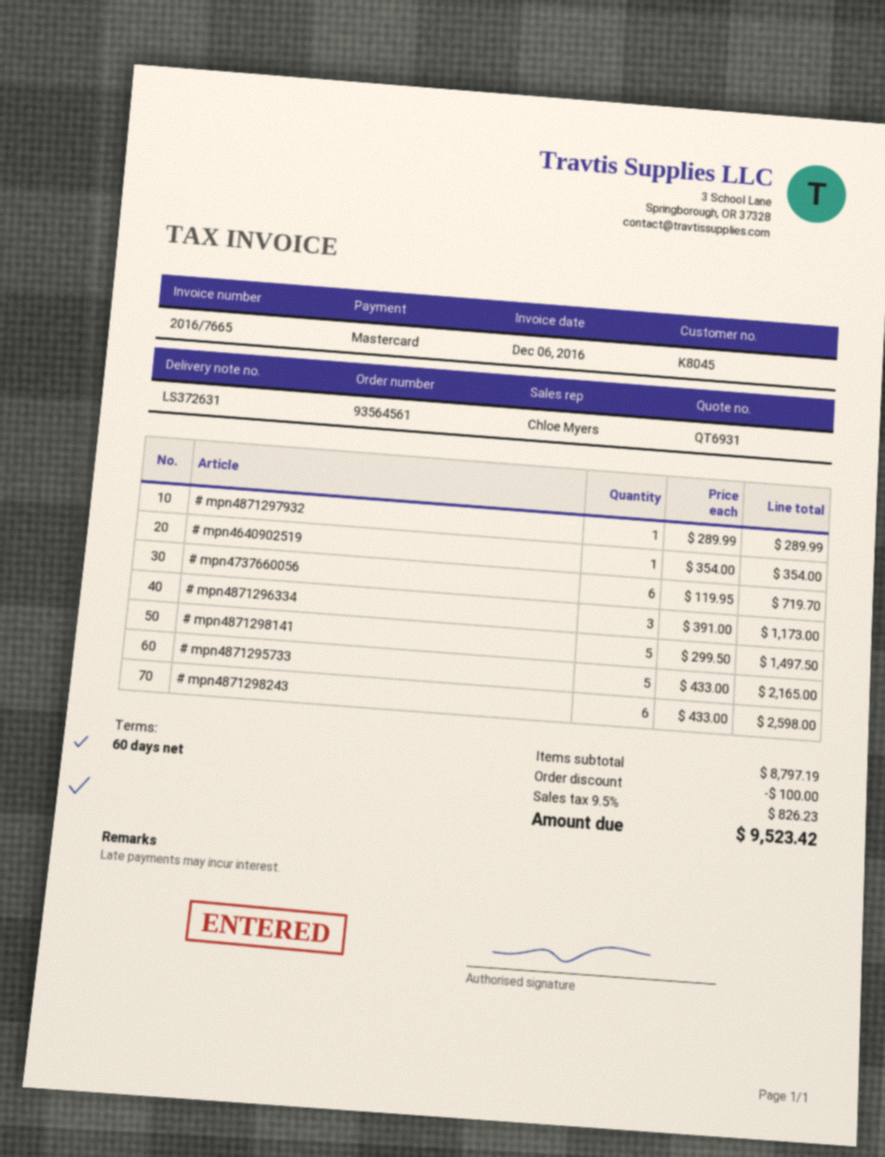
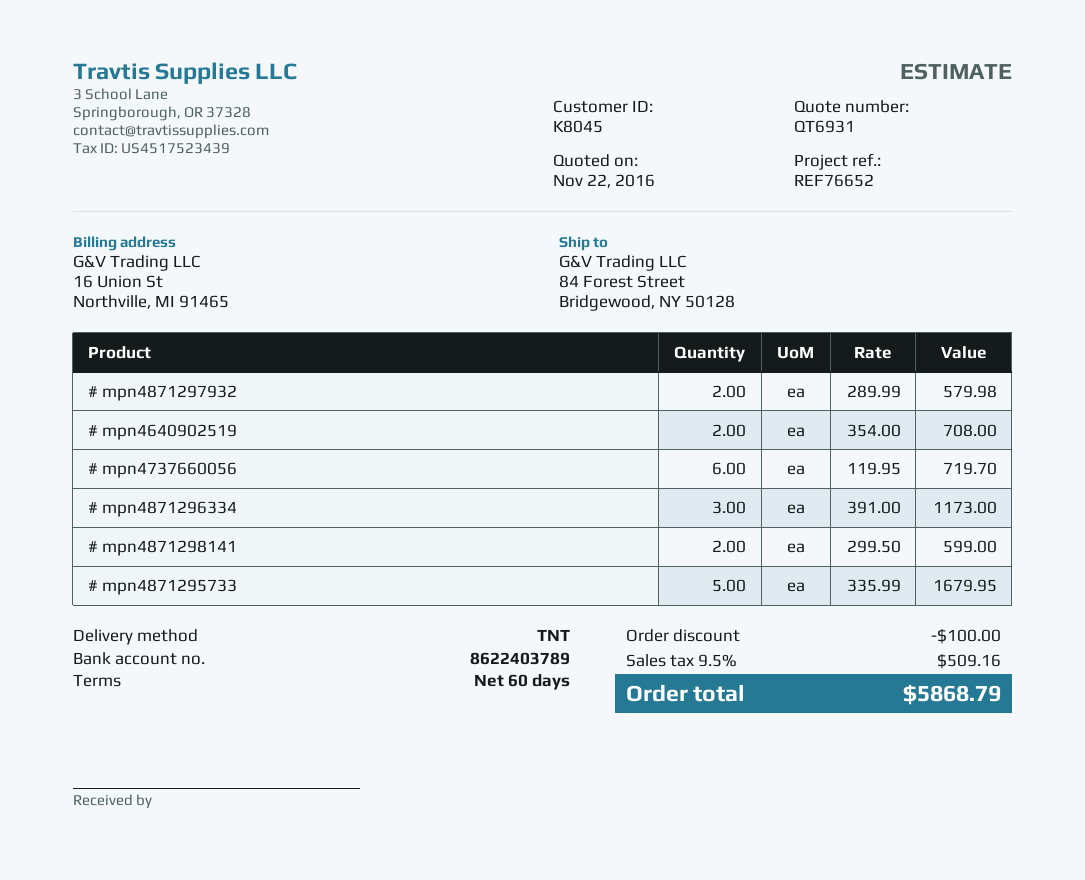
# mpn4871297932: 1 x 289.99 = 289.99 -> 2 x 289.99 = 579.98
# mpn4640902519: 1 x 354.00 = 354.00 -> 2 x 354.00 = 708.00
# mpn4871298141: 5 x 299.50 = 1497.50 -> 2 x 299.50 = 599.00
# mpn4871295733: 5 x 433.00 = 2165.00 -> 5 x 335.99 = 1679.95
# mpn4871298243: 6 x 433.00 = 2598.00 -> none
tax: 9.5% = 826.23 -> 9.5% = 509.16
total: 9523.42 -> 5868.79

